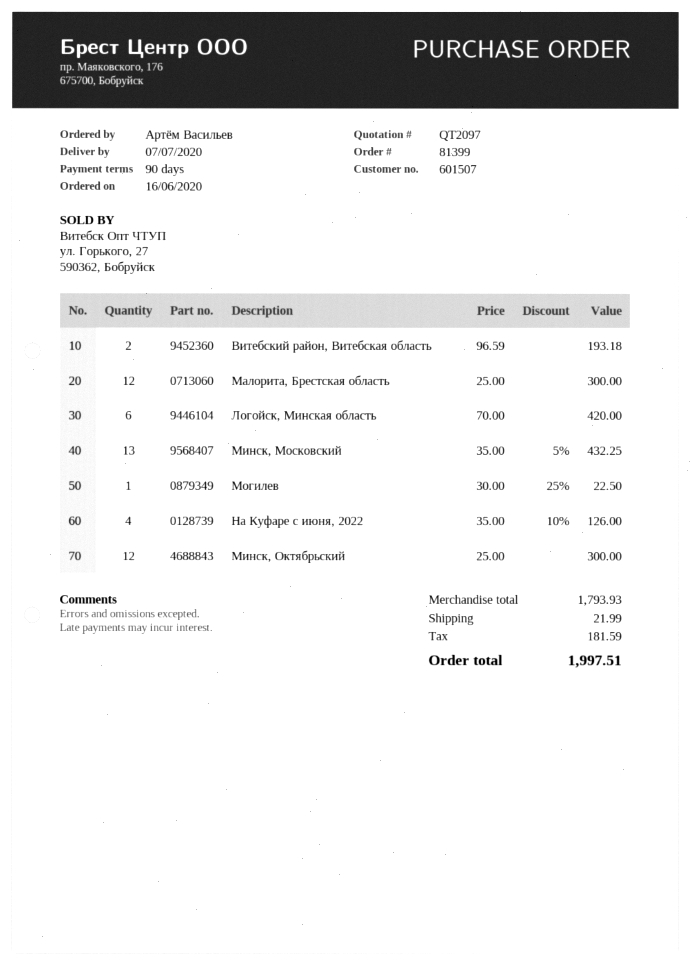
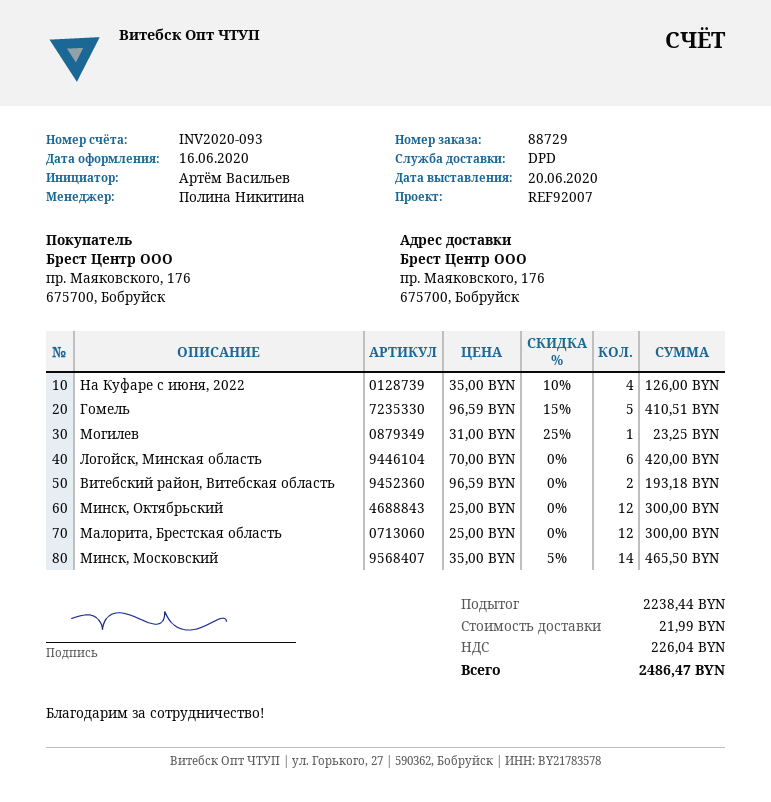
order number: 81399 -> 88729
Минск, Московский: 13 x 35.00 - 5% = 432.25 -> 14 x 35.00 - 5% = 465.50
Могилев: 1 x 30.00 - 25% = 22.50 -> 1 x 31.00 - 25% = 23.25
Гомель: none -> 5 x 96.59 - 15% = 410.51
subtotal: 1793.93 -> 2238.44
tax: 181.59 -> 226.04
total: 1997.51 -> 2486.47

